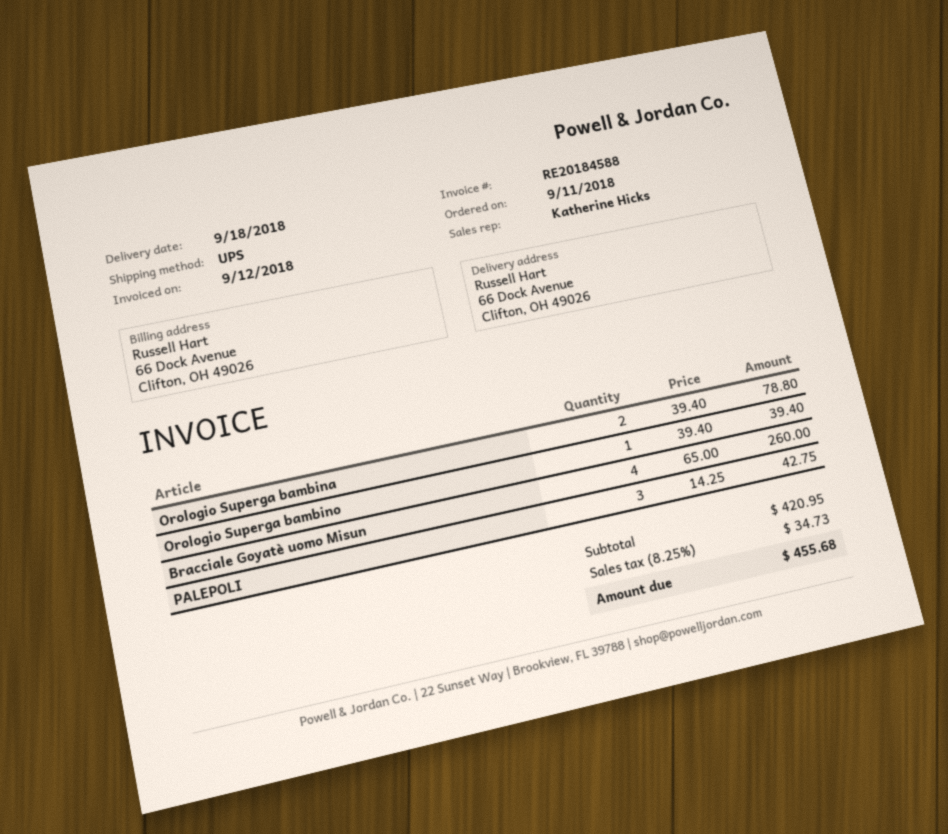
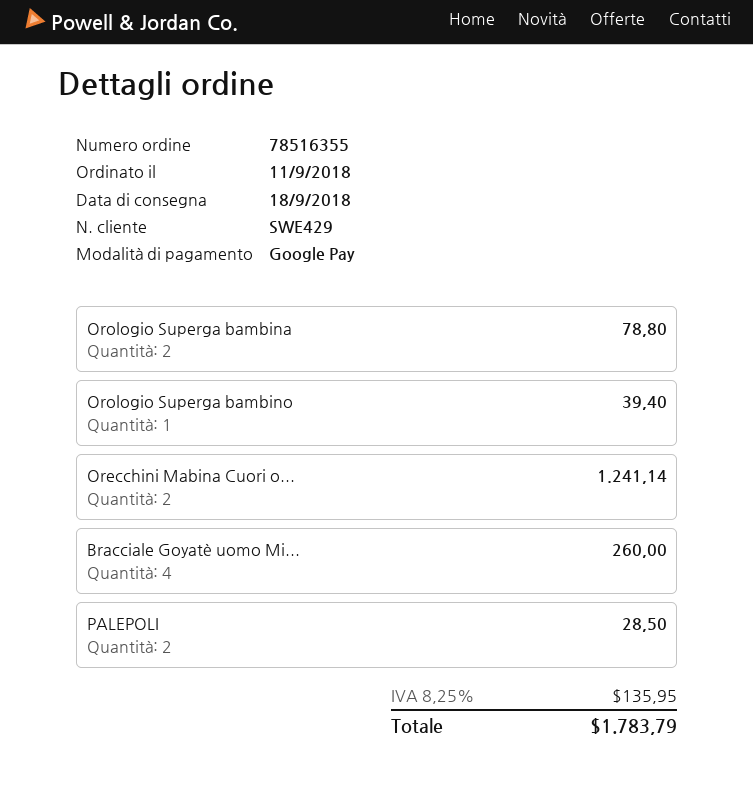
PALEPOLI: 3 for 42.75 -> 2 for 28.50
Orecchini Mabina Cuori o...: none -> 2 for 1241.14
tax: 8.25% = 34.73 -> 8.25% = 135.95
total: 455.68 -> 1783.79

